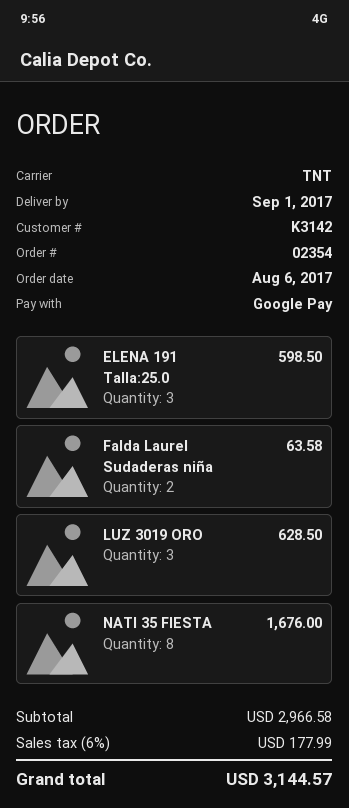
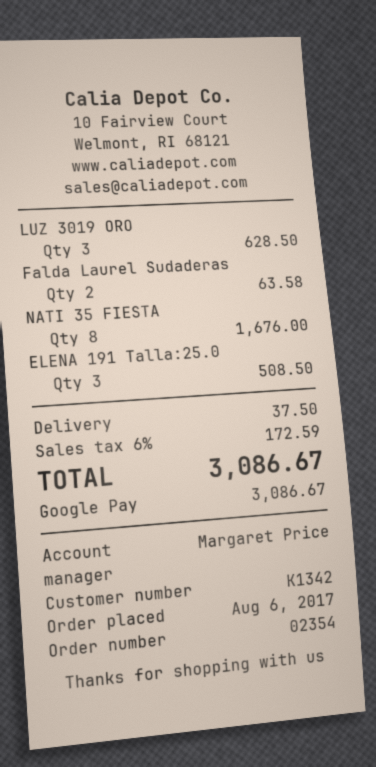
customer number: K3142 -> K1342
ELENA 191 Talla:25.0: 3 for 598.50 -> 3 for 508.50
shipping: none -> 37.50
tax: 6% = 177.99 -> 6% = 172.59
total: 3144.57 -> 3086.67

